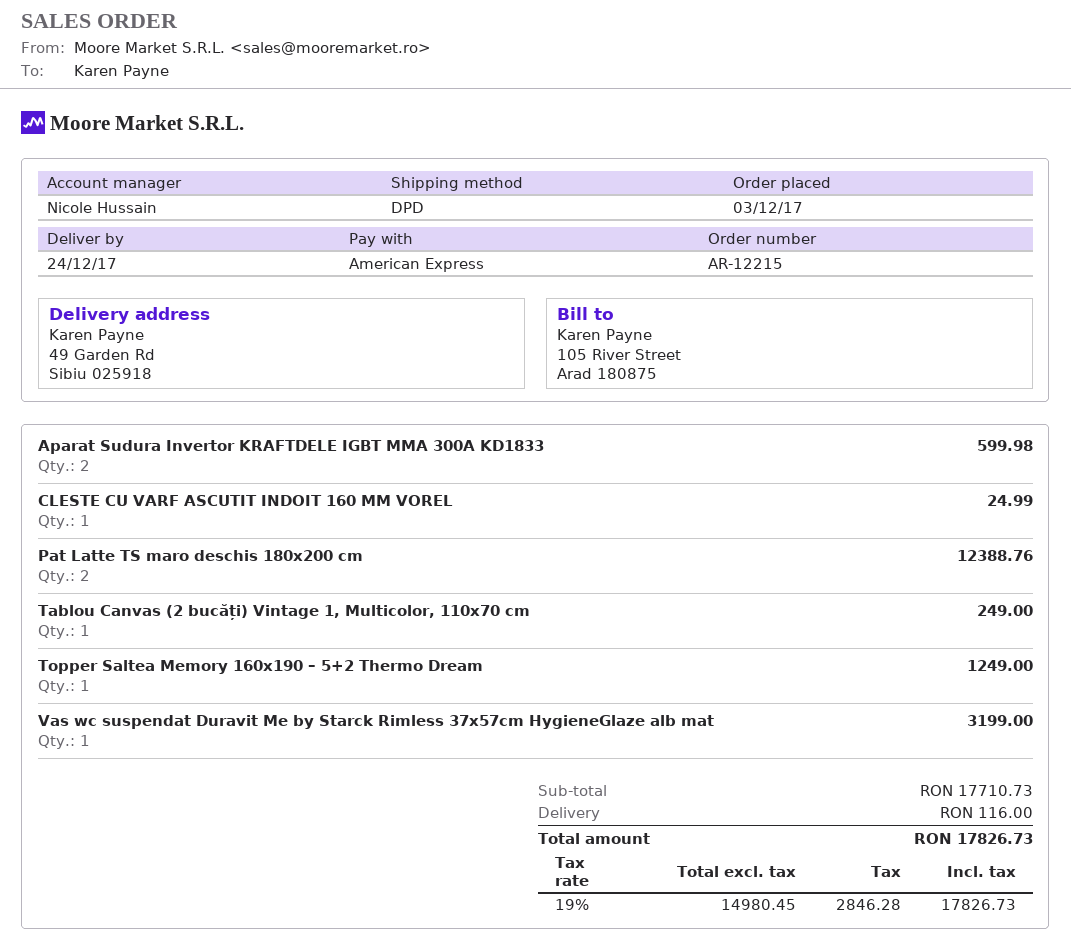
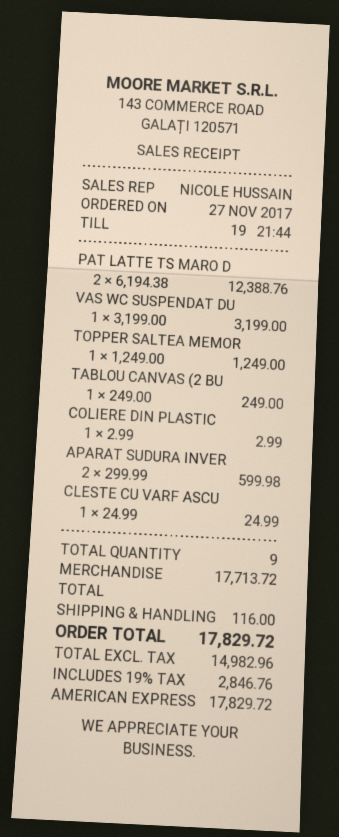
order date: 2017-12-03 -> 2017-11-27
COLIERE DIN PLASTIC: none -> 1 for 2.99
subtotal: 17710.73 -> 17713.72
net: 14980.45 -> 14982.96
tax: 19% = 2846.28 -> 19% = 2846.76
total: 17826.73 -> 17829.72

